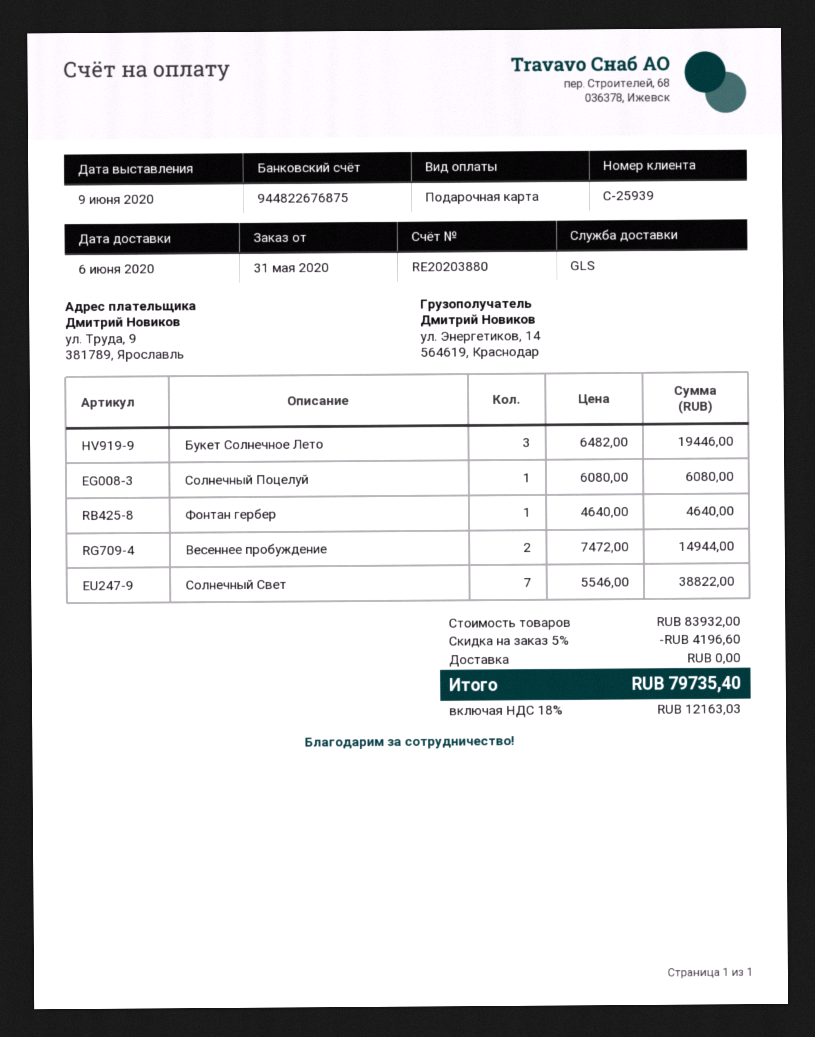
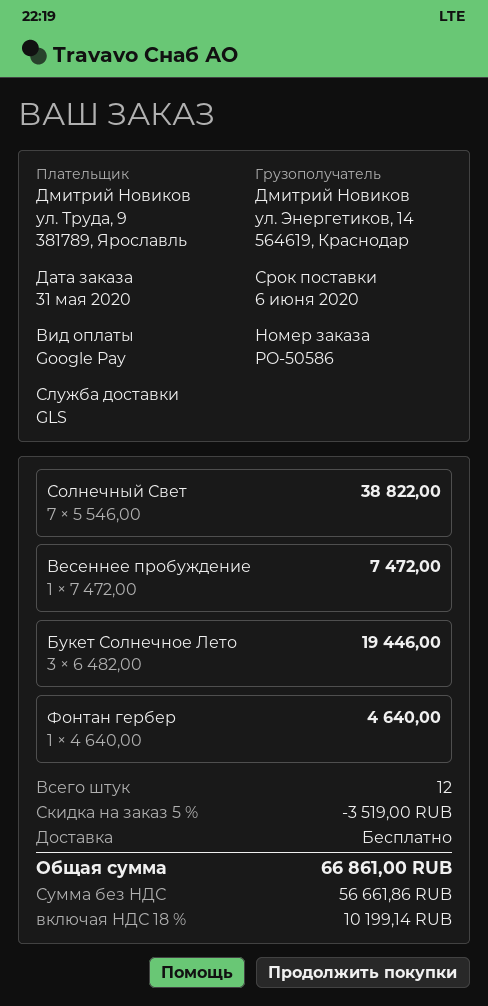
payment method: gift card -> Google Pay
Солнечный Поцелуй: 1 x 6080.00 = 6080.00 -> none
Весеннее пробуждение: 2 x 7472.00 = 14944.00 -> 1 x 7472.00 = 7472.00
discount: 5% = 4196.60 -> 5% = 3519.00
tax: 18% = 12163.03 -> 18% = 10199.14
total: 79735.40 -> 66861.00

